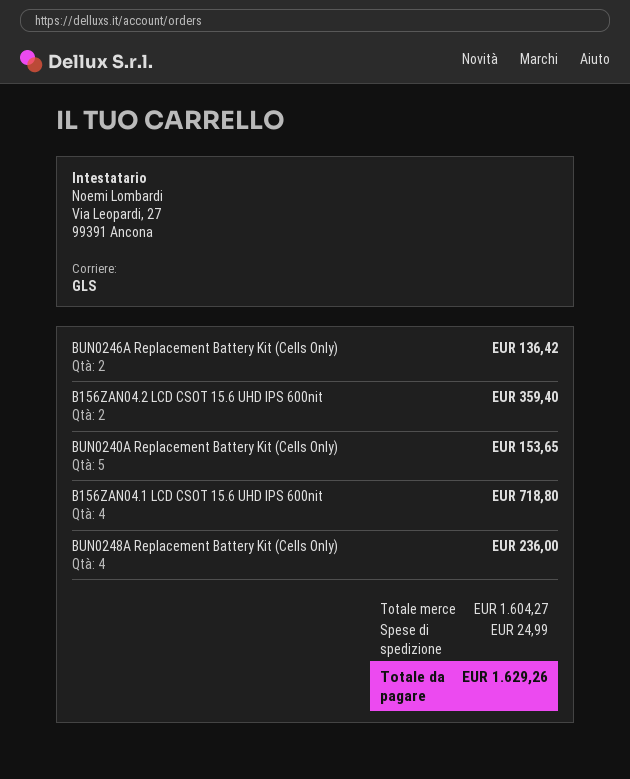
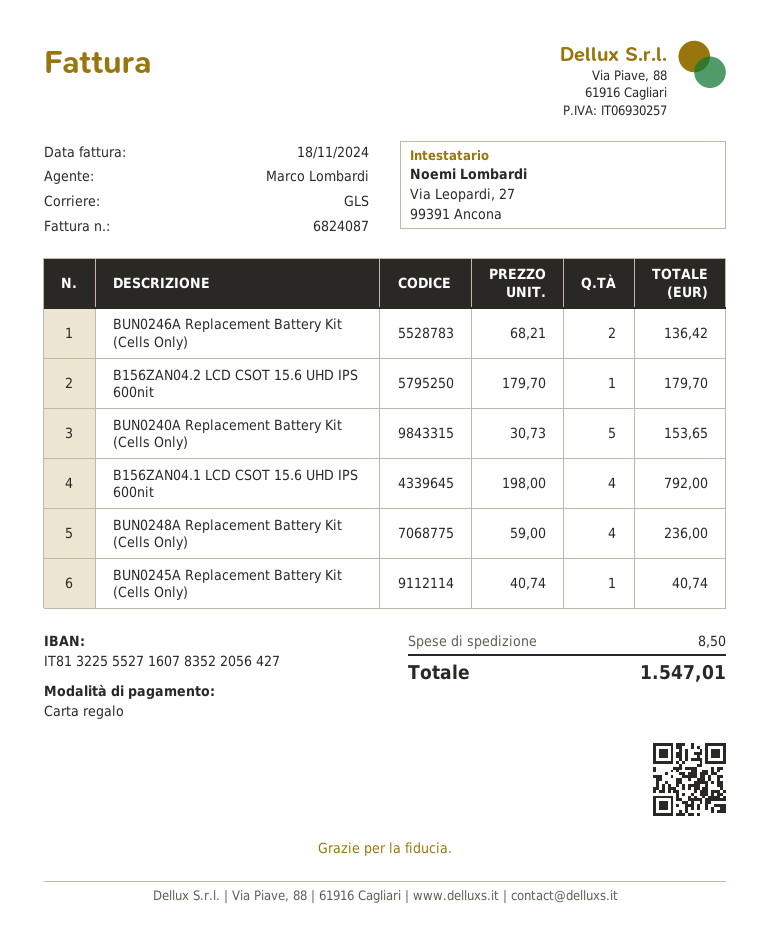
B156ZAN04.2 LCD CSOT 15.6 UHD IPS 600nit: 2 for 359.40 -> 1 for 179.70
B156ZAN04.1 LCD CSOT 15.6 UHD IPS 600nit: 4 for 718.80 -> 4 for 792.00
BUN0245A Replacement Battery Kit (Cells Only): none -> 1 for 40.74
shipping: 24.99 -> 8.50
total: 1629.26 -> 1547.01

